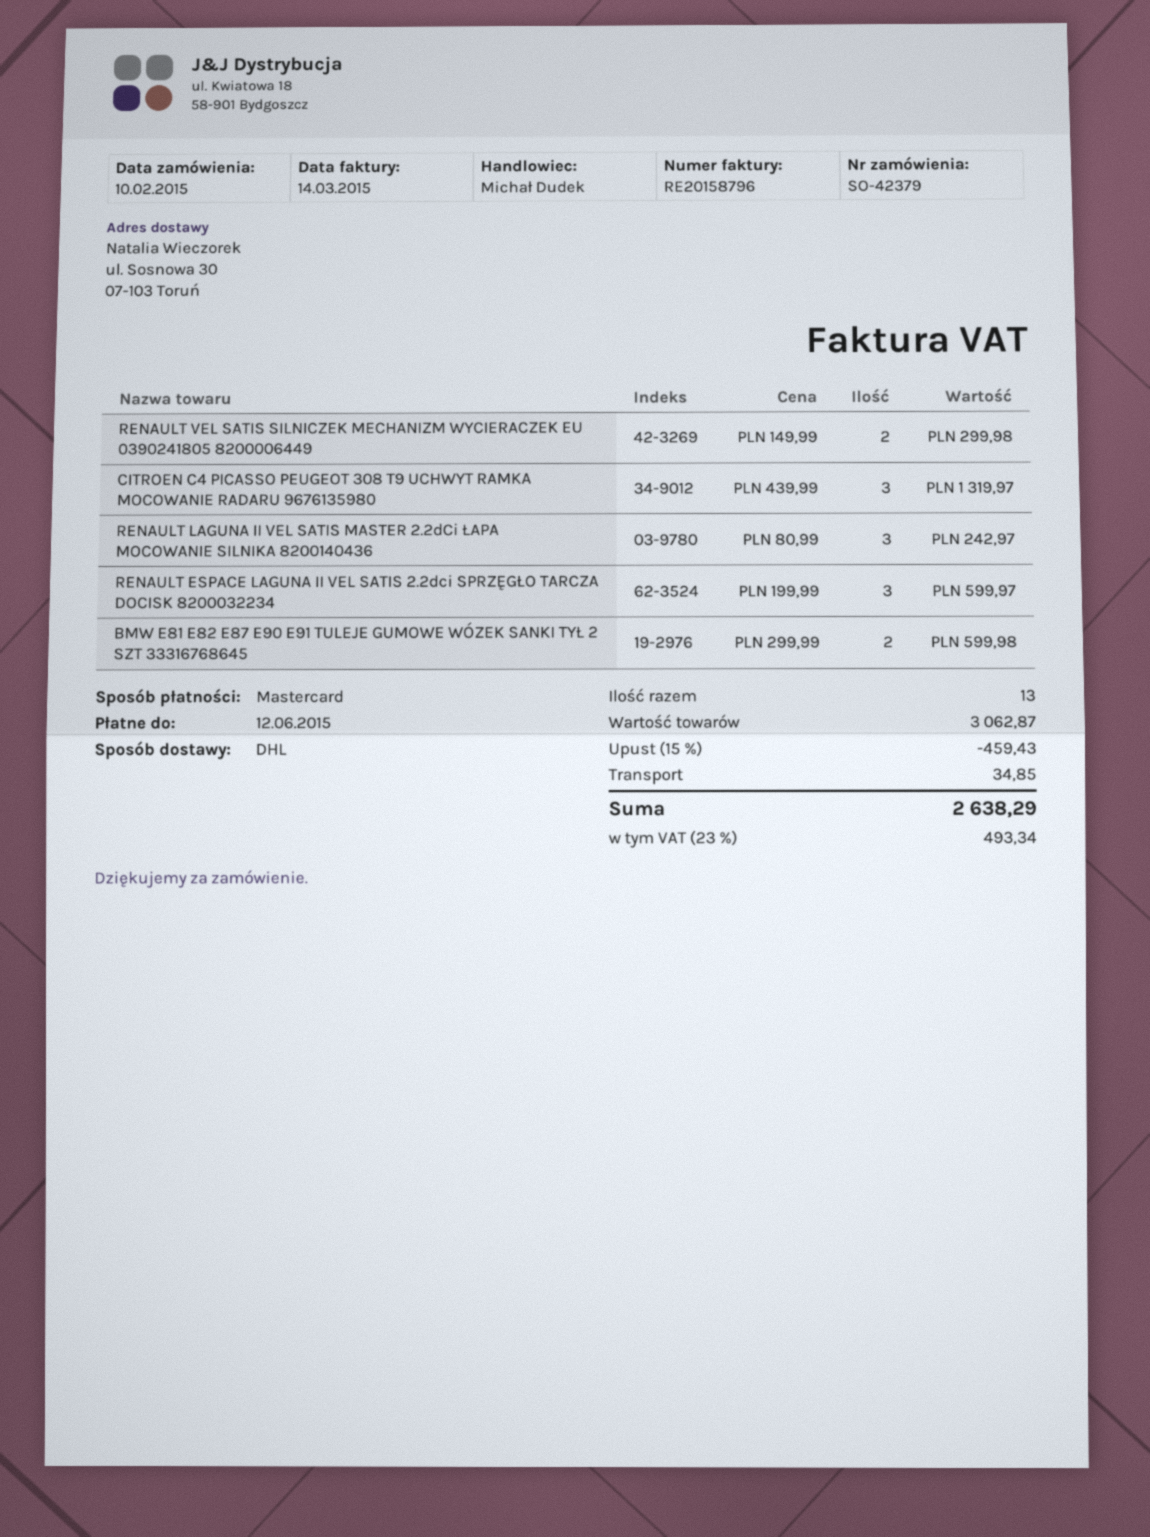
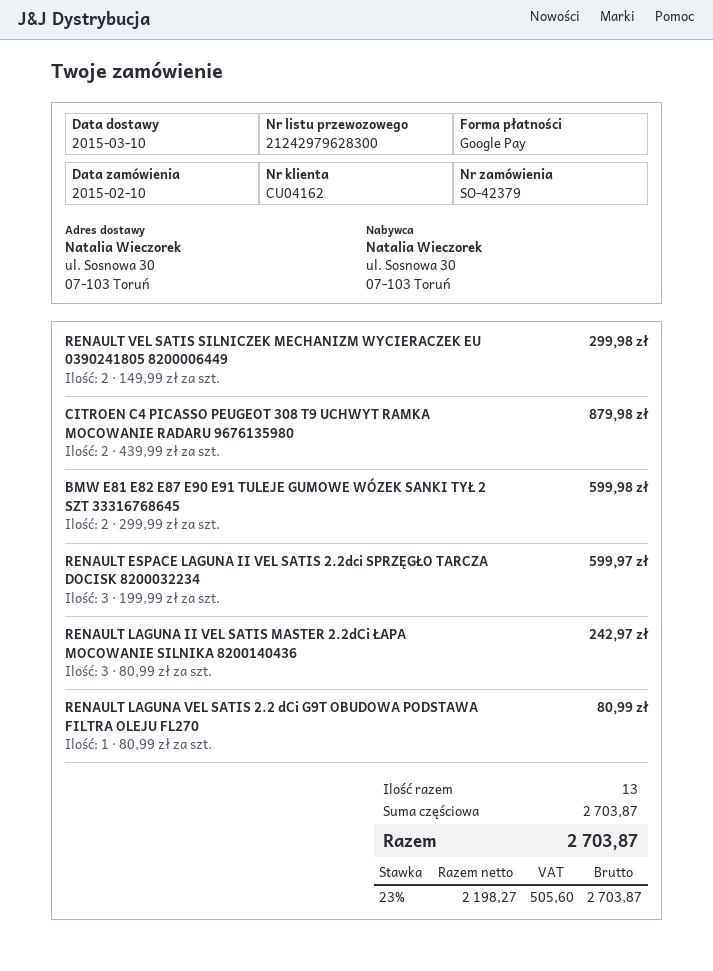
payment method: Mastercard -> Google Pay
CITROEN C4 PICASSO PEUGEOT 308 T9 UCHWYT RAMKA MOCOWANIE RADARU 9676135980: 3 x 439.99 = 1319.97 -> 2 x 439.99 = 879.98
RENAULT LAGUNA VEL SATIS 2.2 dCi G9T OBUDOWA PODSTAWA FILTRA OLEJU FL270: none -> 1 x 80.99 = 80.99
subtotal: 3062.87 -> 2703.87
discount: 15% = 459.43 -> none
shipping: 34.85 -> none
tax: 23% = 493.34 -> 23% = 505.60
total: 2638.29 -> 2703.87

